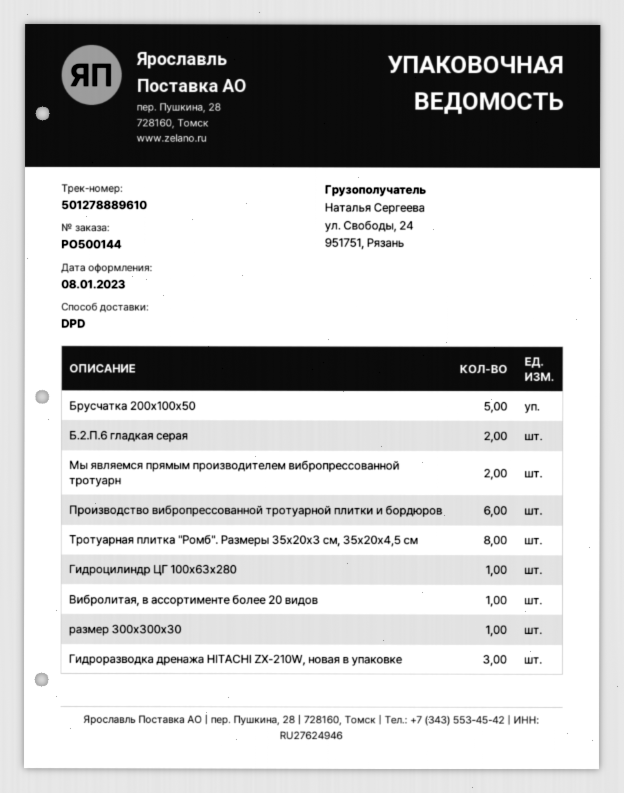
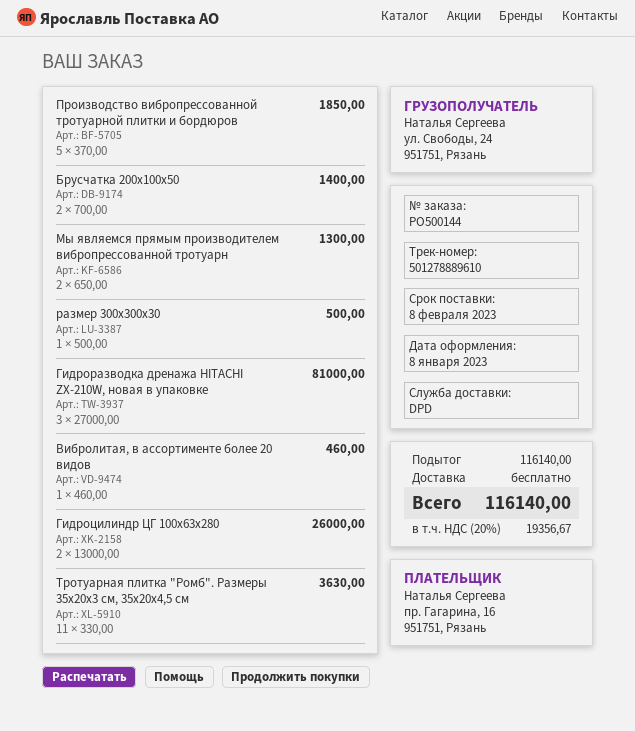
Брусчатка 200х100х50: 5 -> 2
Б.2.П.6 гладкая серая: 2 -> none
Производство вибропрессованной тротуарной плитки и бордюров: 6 -> 5
Тротуарная плитка "Ромб". Размеры 35х20х3 см, 35х20х4,5 см: 8 -> 11
Гидроцилиндр ЦГ 100х63х280: 1 -> 2

